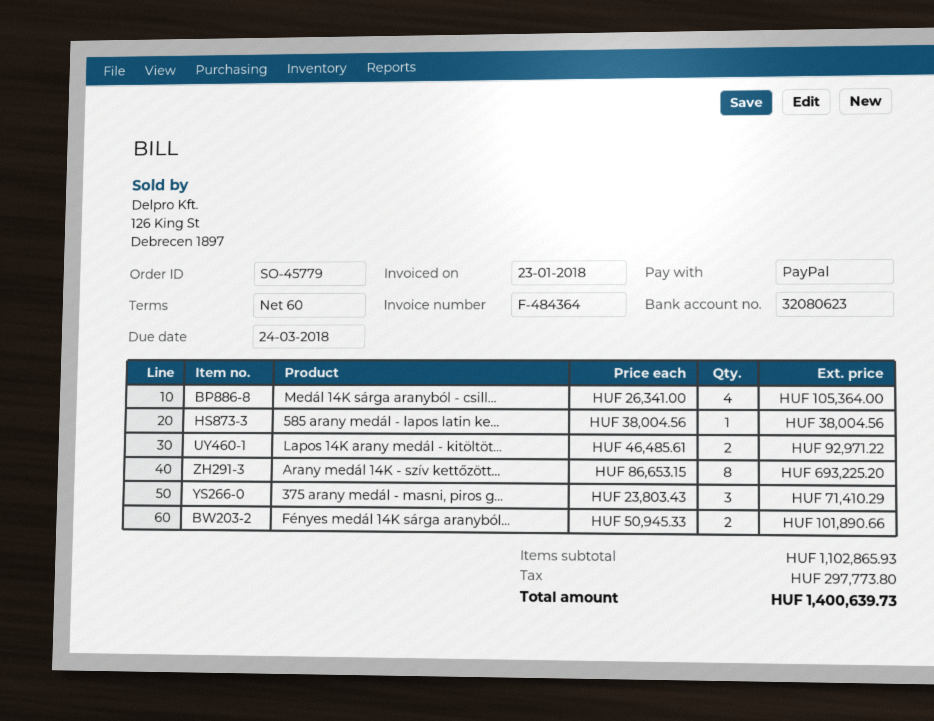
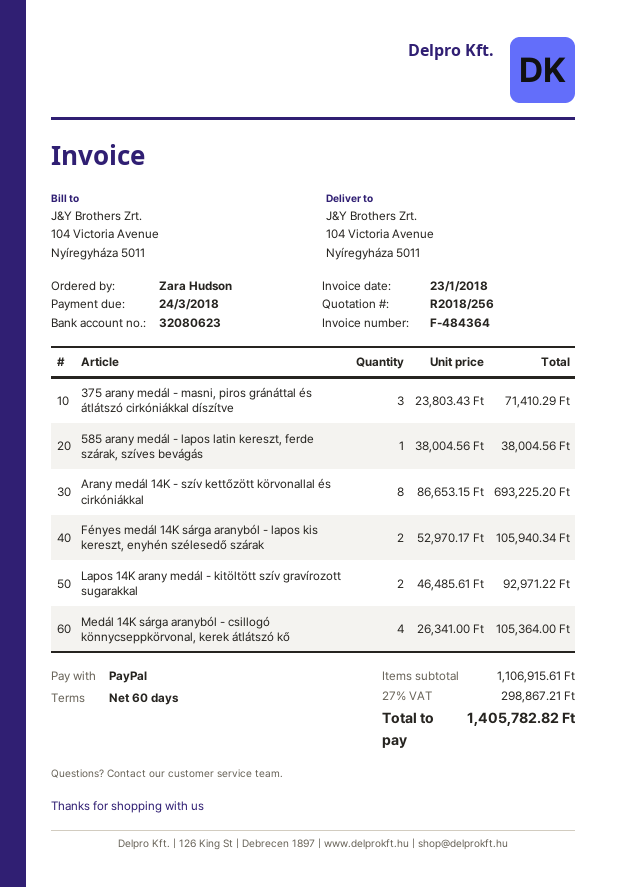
Fényes medál 14K sárga aranyból...: 2 x 50945.33 = 101890.66 -> 2 x 52970.17 = 105940.34
subtotal: 1102865.93 -> 1106915.61
tax: 297773.80 -> 298867.21
total: 1400639.73 -> 1405782.82

